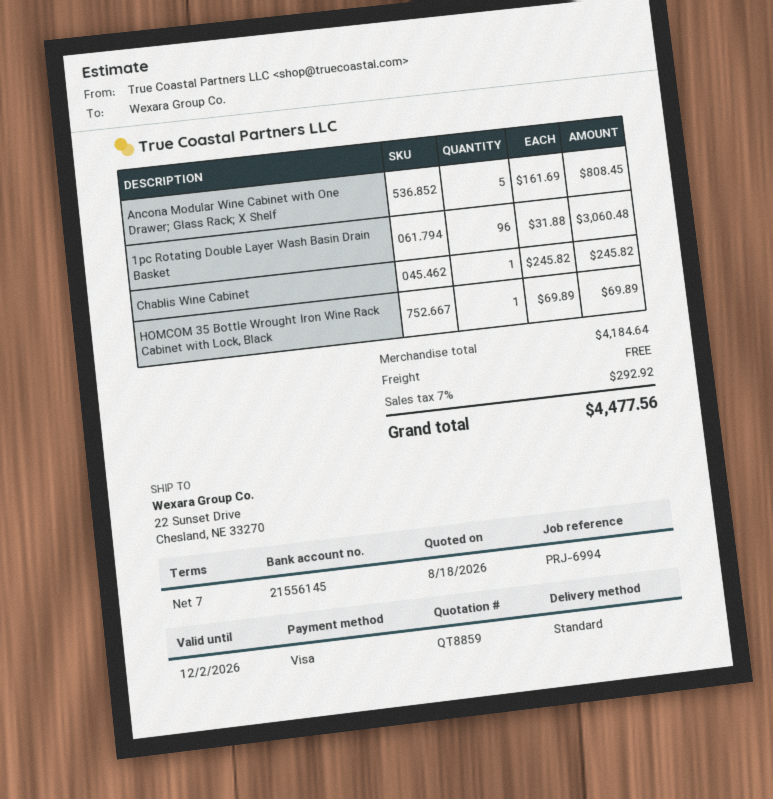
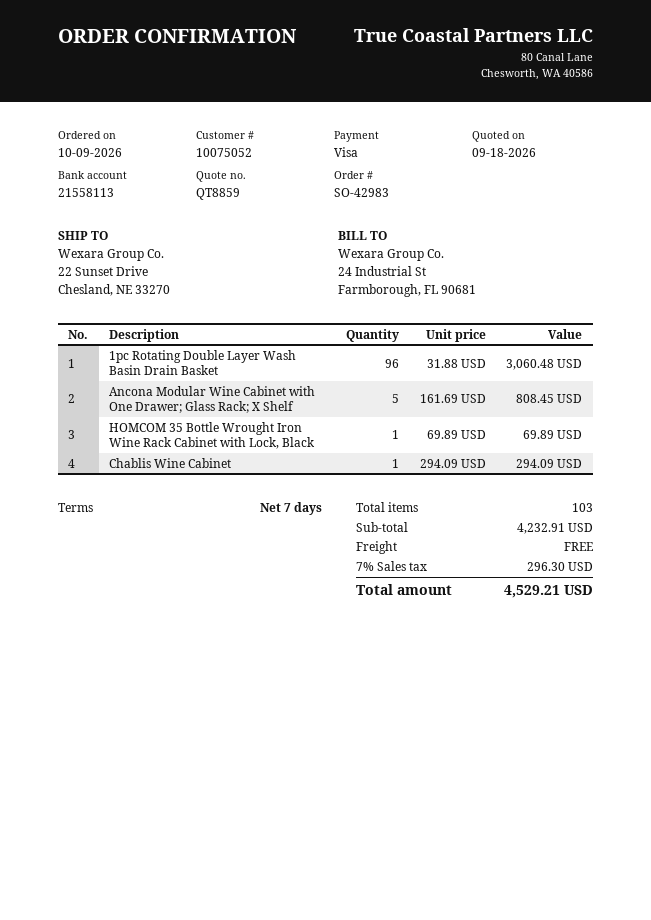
quote date: 2026-08-18 -> 2026-09-18
bank account: 21556145 -> 21558113
Chablis Wine Cabinet: 1 x 245.82 = 245.82 -> 1 x 294.09 = 294.09
subtotal: 4184.64 -> 4232.91
tax: 7% = 292.92 -> 7% = 296.30
total: 4477.56 -> 4529.21

